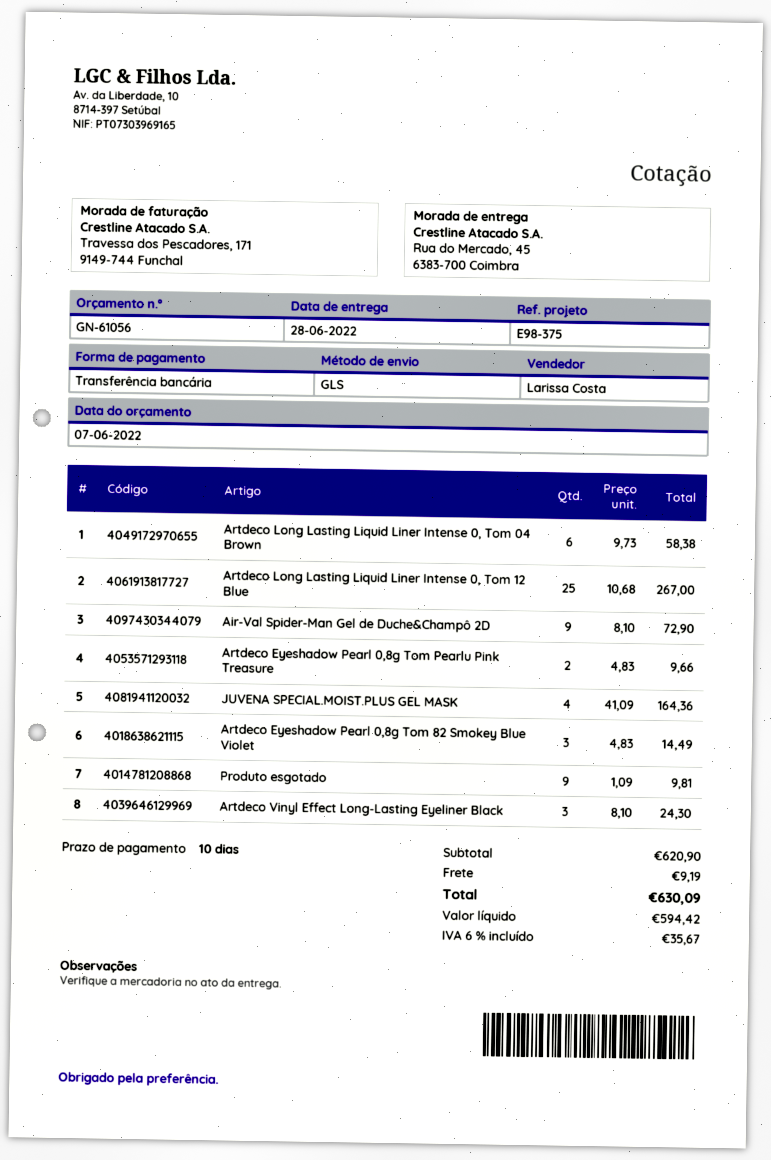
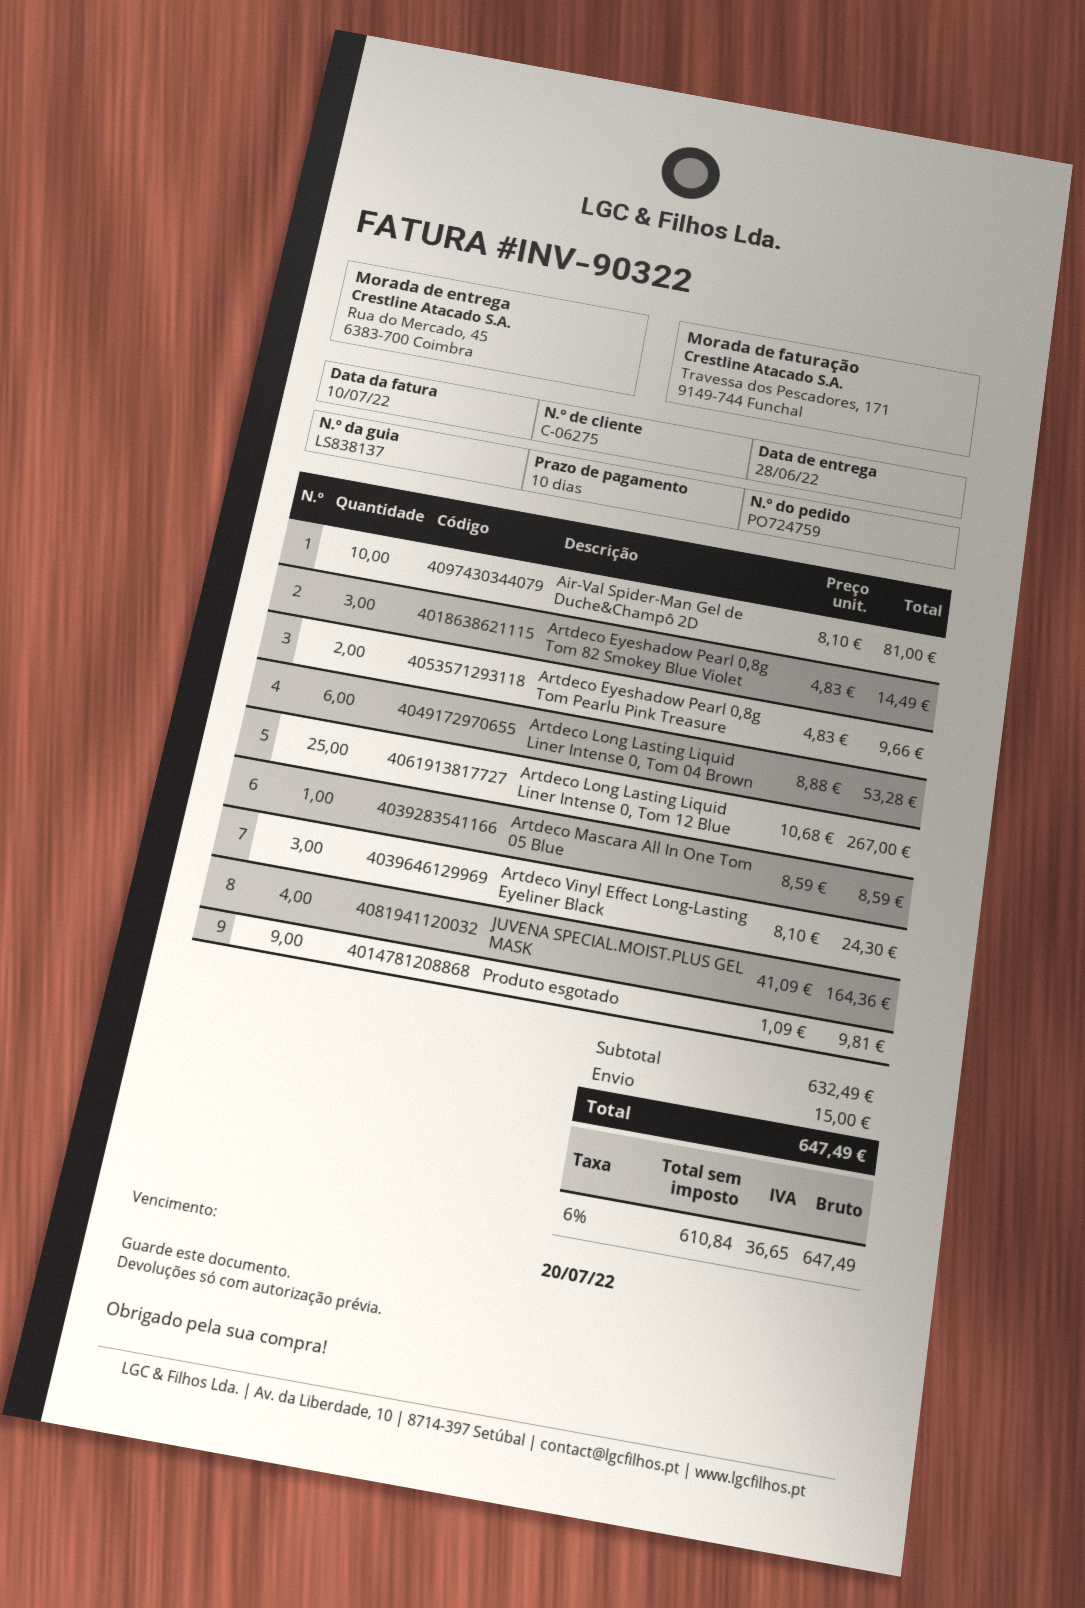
Artdeco Long Lasting Liquid Liner Intense 0, Tom 04 Brown: 6 x 9.73 = 58.38 -> 6 x 8.88 = 53.28
Air-Val Spider-Man Gel de Duche&Champô 2D: 9 x 8.10 = 72.90 -> 10 x 8.10 = 81.00
Artdeco Mascara All In One Tom 05 Blue: none -> 1 x 8.59 = 8.59
subtotal: 620.90 -> 632.49
shipping: 9.19 -> 15.00
net: 594.42 -> 610.84
tax: 6% = 35.67 -> 6% = 36.65
total: 630.09 -> 647.49

